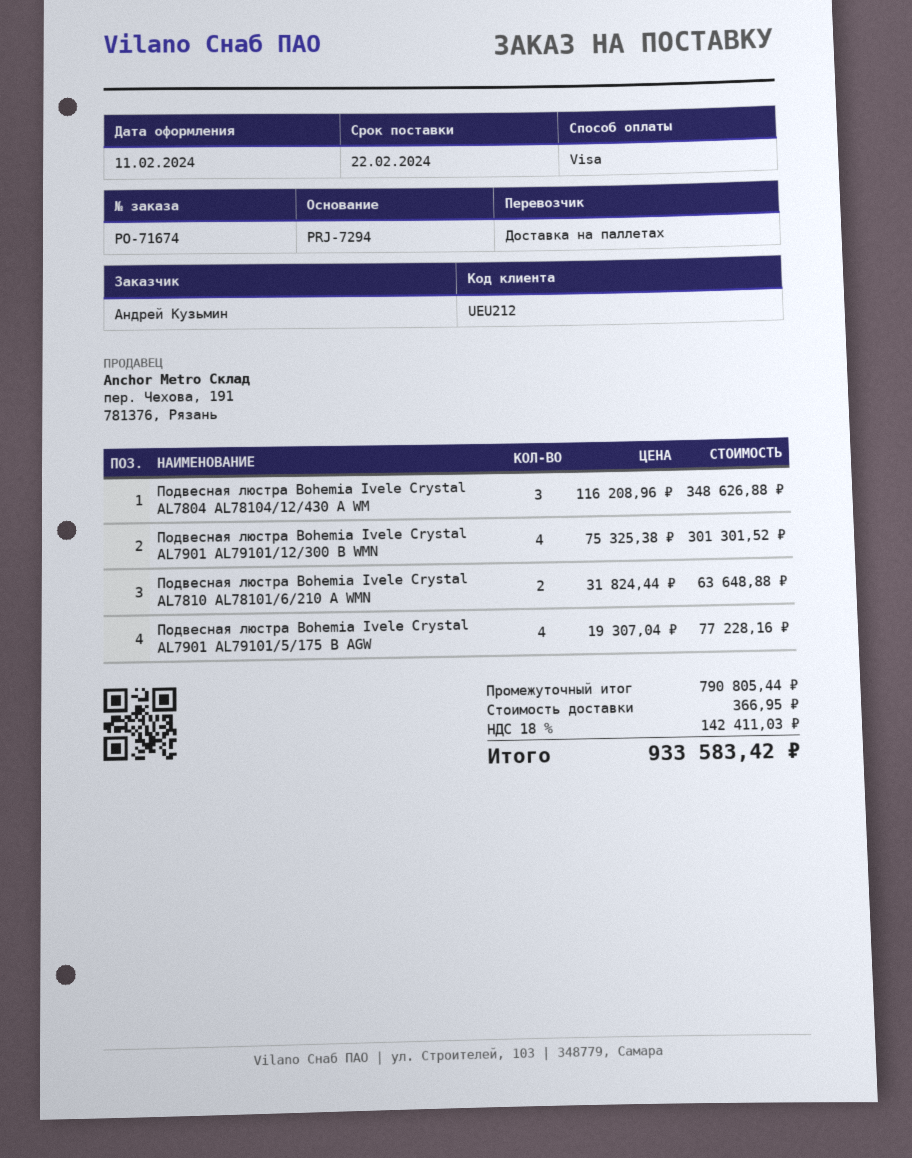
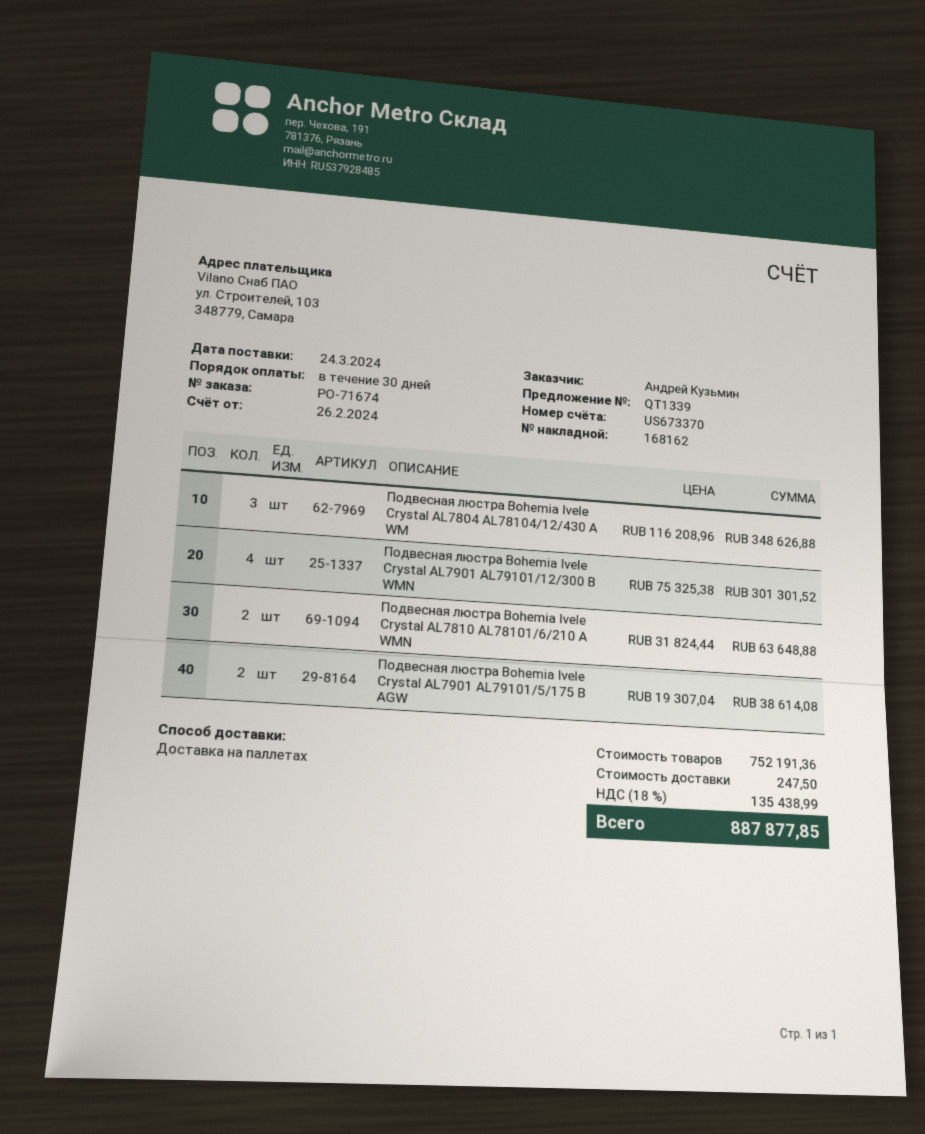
delivery date: 2024-02-22 -> 2024-03-24
Подвесная люстра Bohemia Ivele Crystal AL7901 AL79101/5/175 B AGW: 4 x 19307.04 = 77228.16 -> 2 x 19307.04 = 38614.08
subtotal: 790805.44 -> 752191.36
shipping: 366.95 -> 247.50
tax: 18% = 142411.03 -> 18% = 135438.99
total: 933583.42 -> 887877.85

